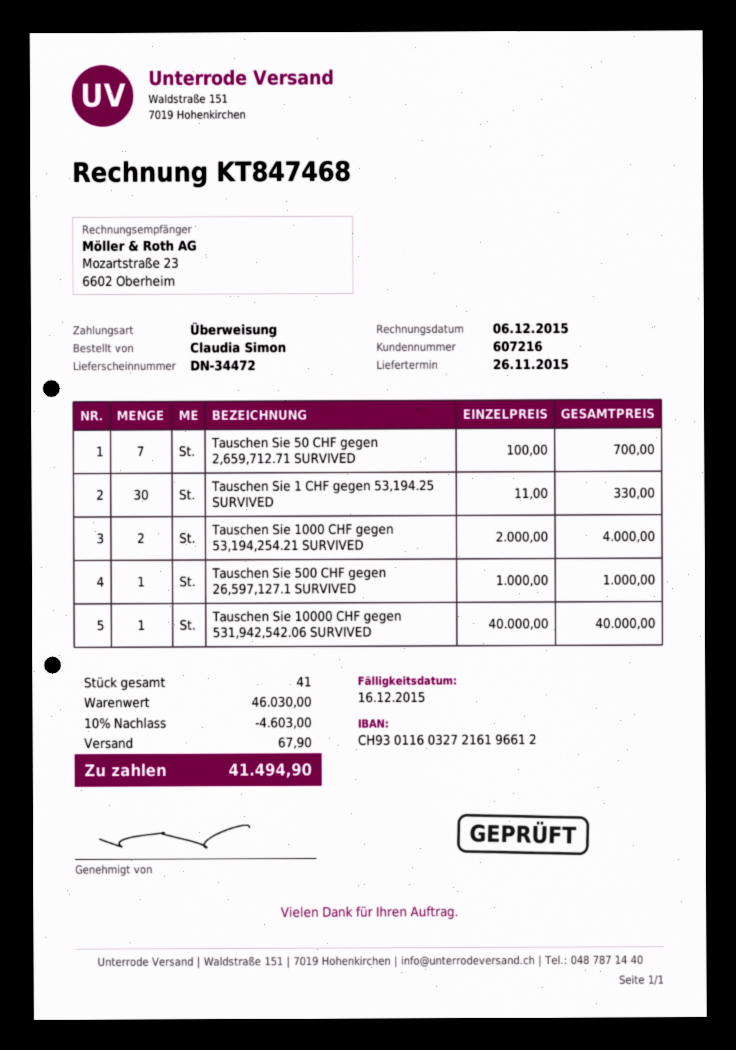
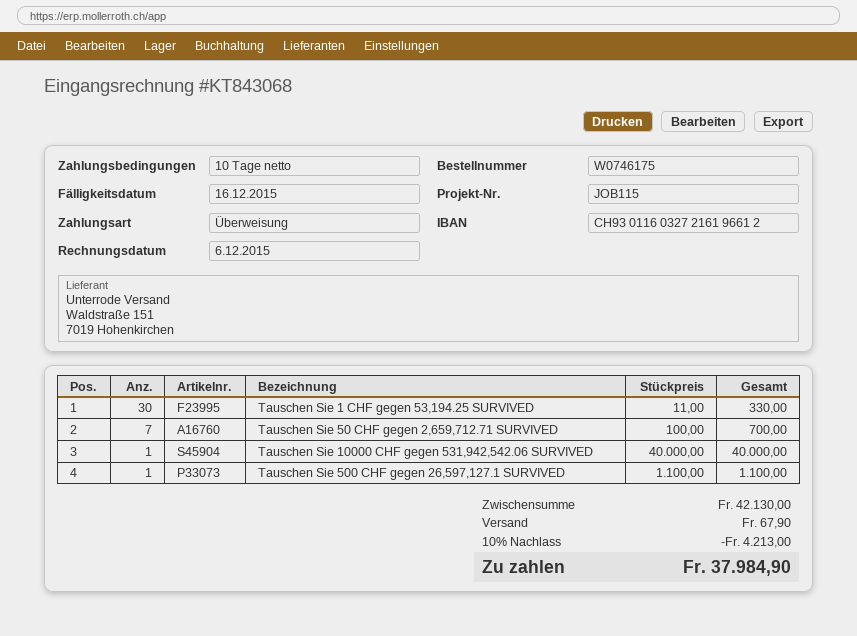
invoice number: KT847468 -> KT843068
Tauschen Sie 1000 CHF gegen 53,194,254.21 SURVIVED: 2 x 2000.00 = 4000.00 -> none
Tauschen Sie 500 CHF gegen 26,597,127.1 SURVIVED: 1 x 1000.00 = 1000.00 -> 1 x 1100.00 = 1100.00
subtotal: 46030.00 -> 42130.00
discount: 10% = 4603.00 -> 10% = 4213.00
total: 41494.90 -> 37984.90

